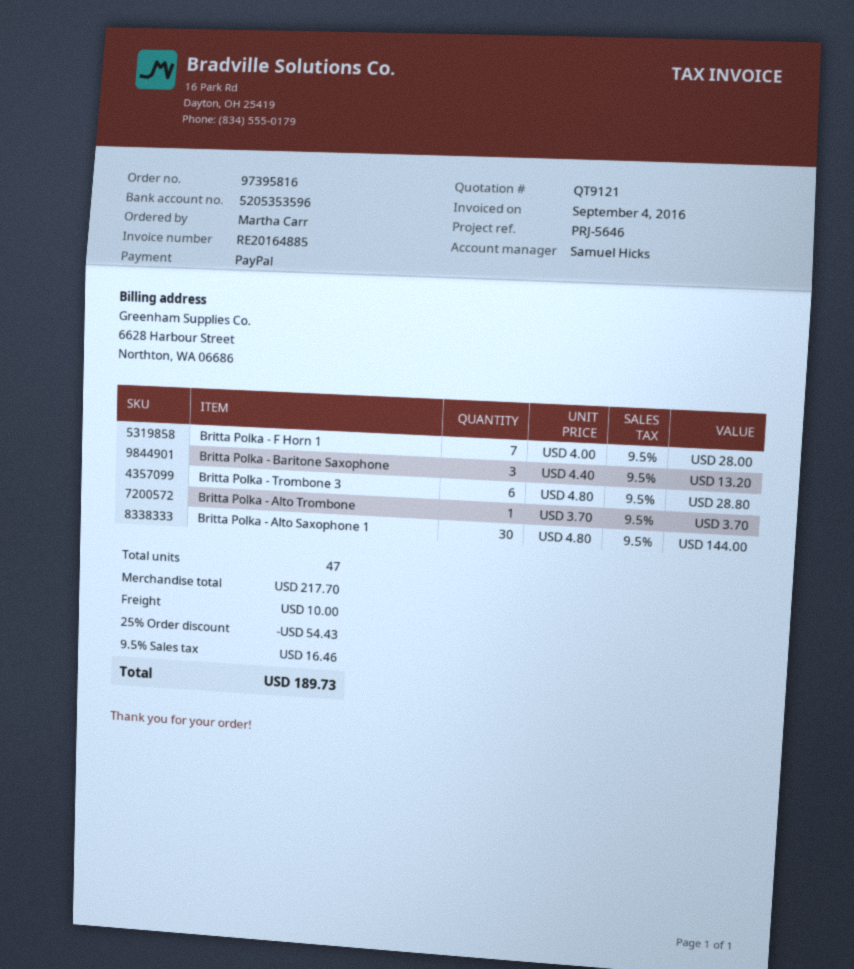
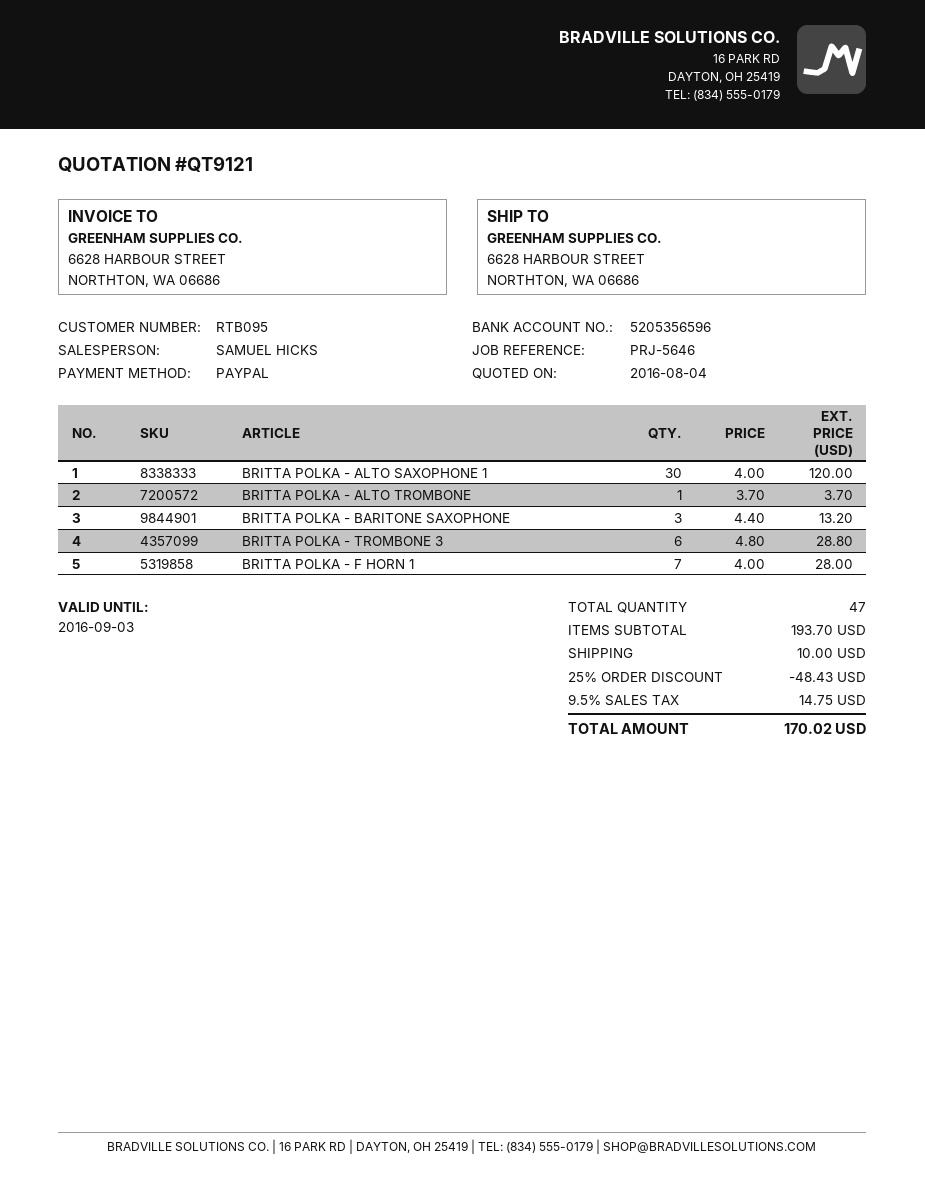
bank account: 5205353596 -> 5205356596
Britta Polka - Alto Saxophone 1: 30 x 4.80 = 144.00 -> 30 x 4.00 = 120.00
subtotal: 217.70 -> 193.70
discount: 25% = 54.43 -> 25% = 48.43
tax: 9.5% = 16.46 -> 9.5% = 14.75
total: 189.73 -> 170.02

